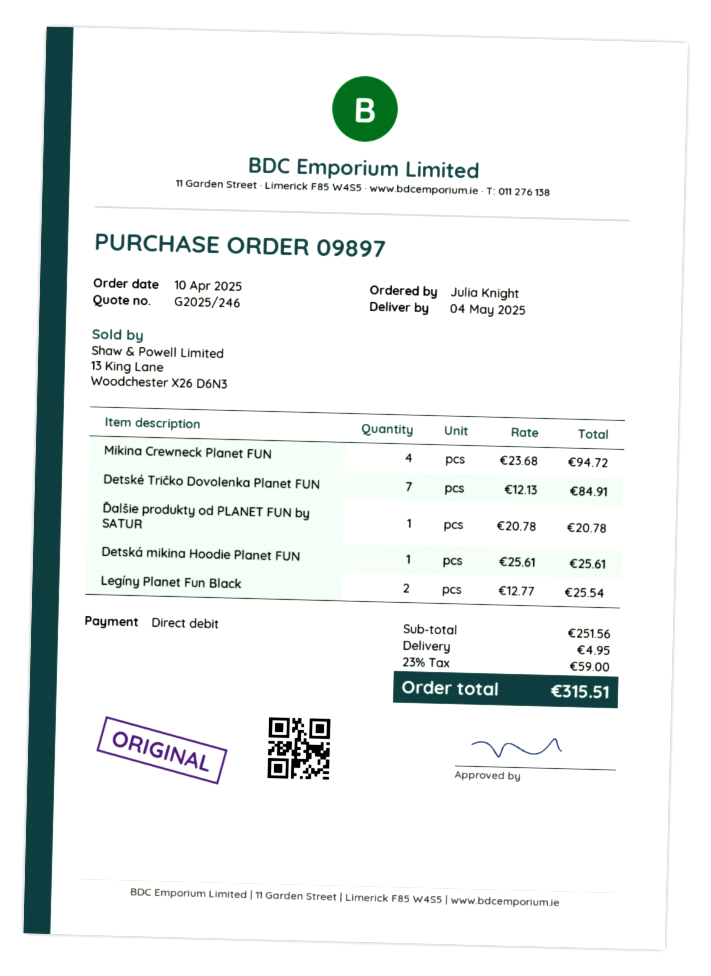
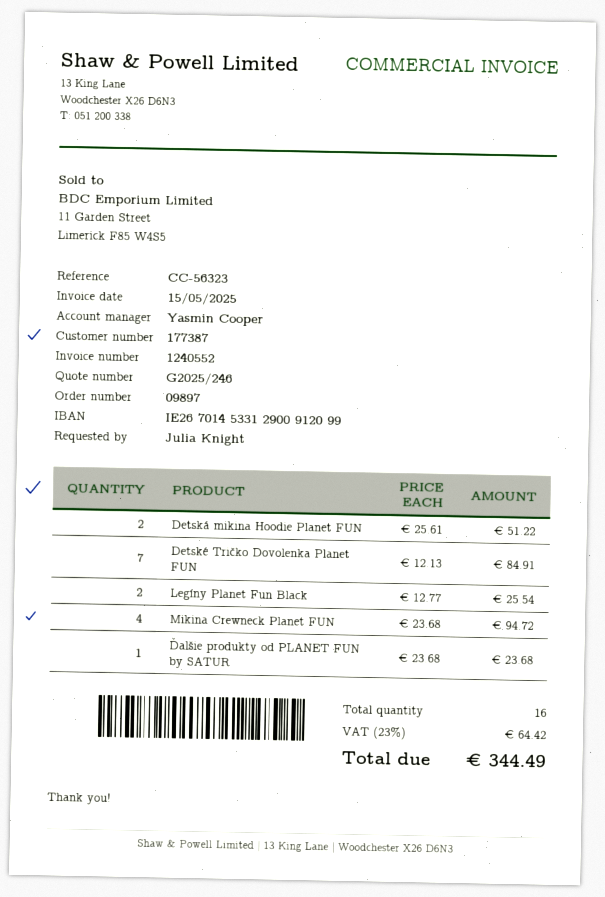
Ďalšie produkty od PLANET FUN by SATUR: 1 x 20.78 = 20.78 -> 1 x 23.68 = 23.68
Detská mikina Hoodie Planet FUN: 1 x 25.61 = 25.61 -> 2 x 25.61 = 51.22
shipping: 4.95 -> none
tax: 23% = 59.00 -> 23% = 64.42
total: 315.51 -> 344.49

